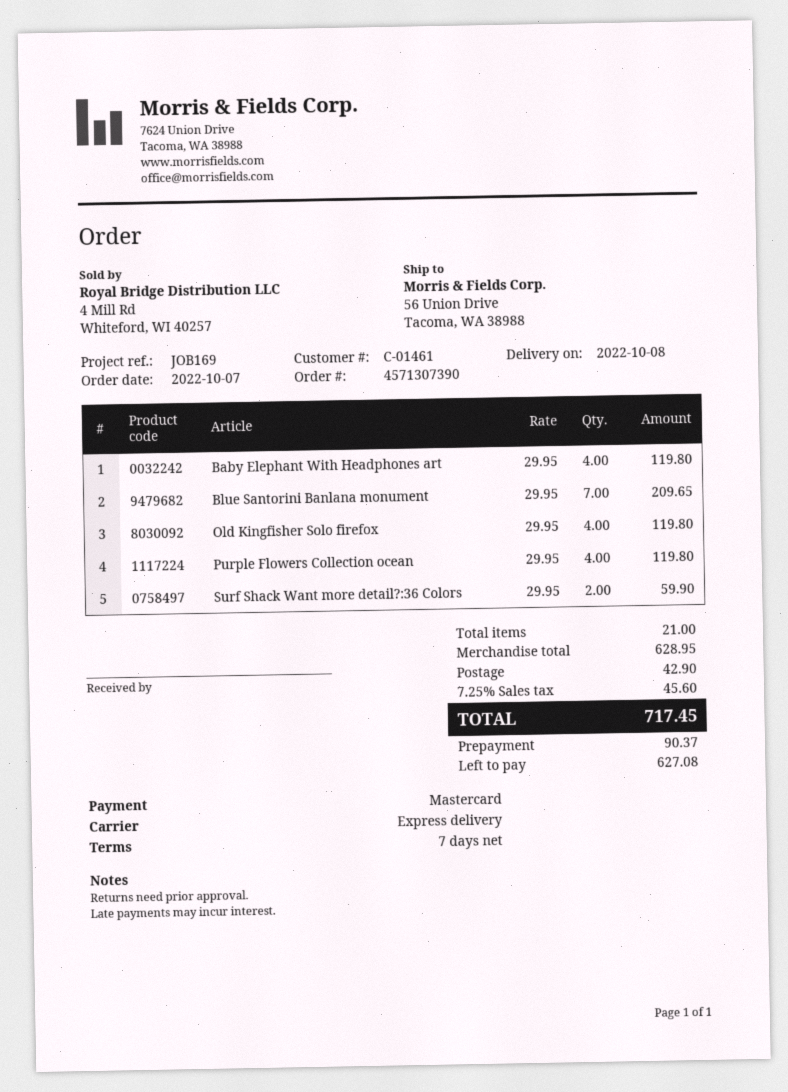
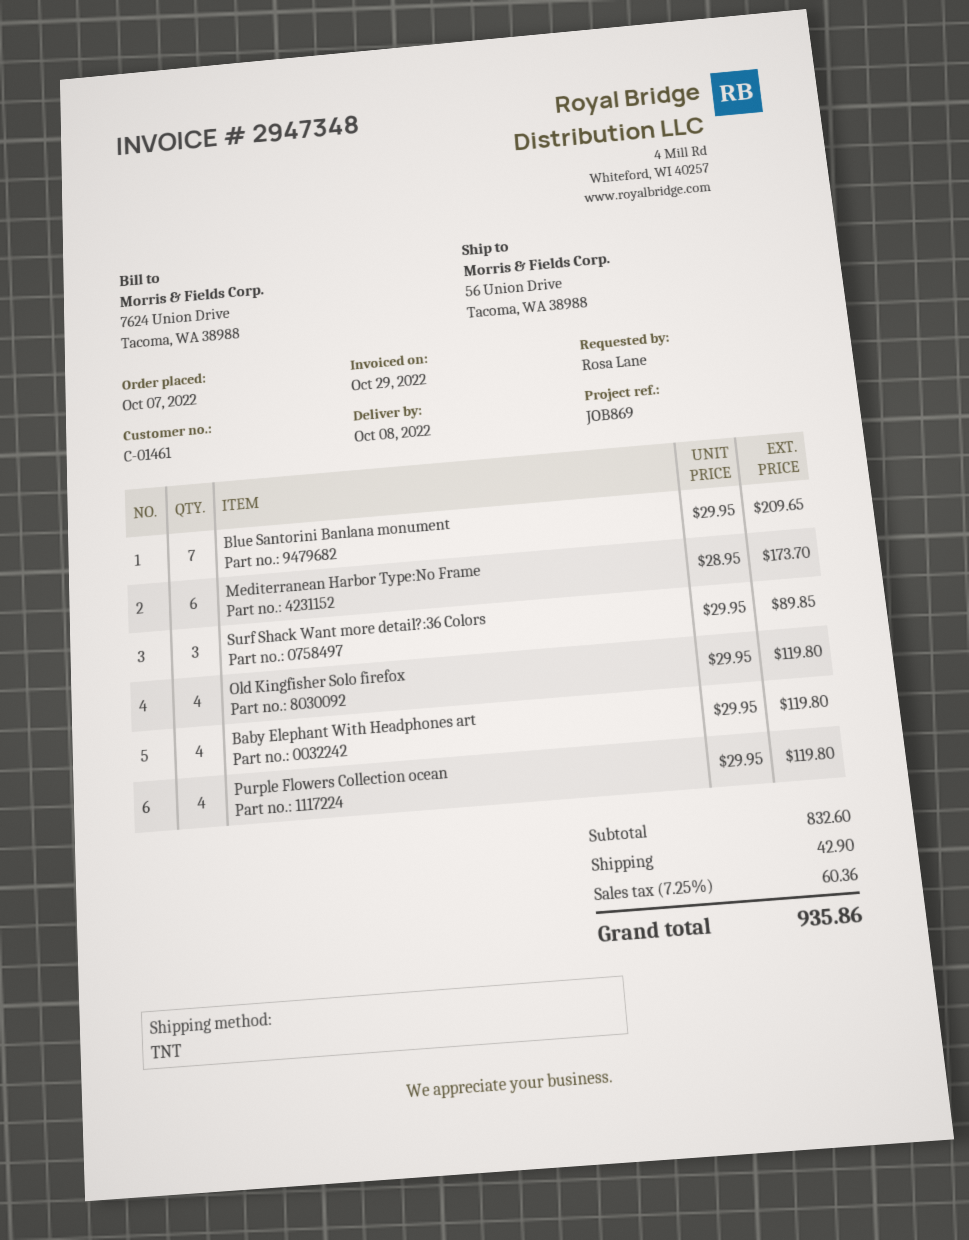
reference: JOB169 -> JOB869
shipping method: express -> TNT
Surf Shack Want more detail?:36 Colors: 2 x 29.95 = 59.90 -> 3 x 29.95 = 89.85
Mediterranean Harbor Type:No Frame: none -> 6 x 28.95 = 173.70
subtotal: 628.95 -> 832.60
tax: 7.25% = 45.60 -> 7.25% = 60.36
total: 717.45 -> 935.86

